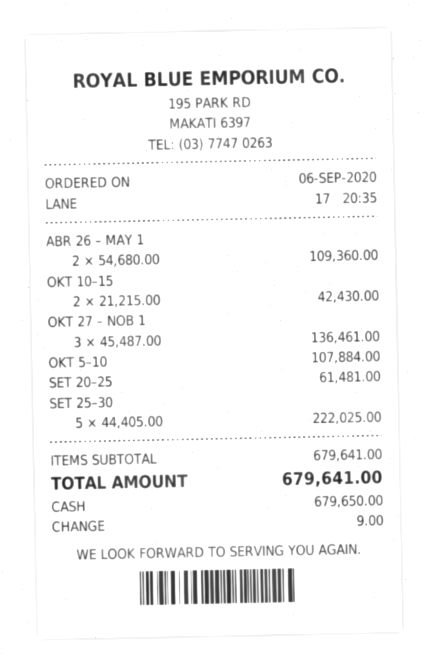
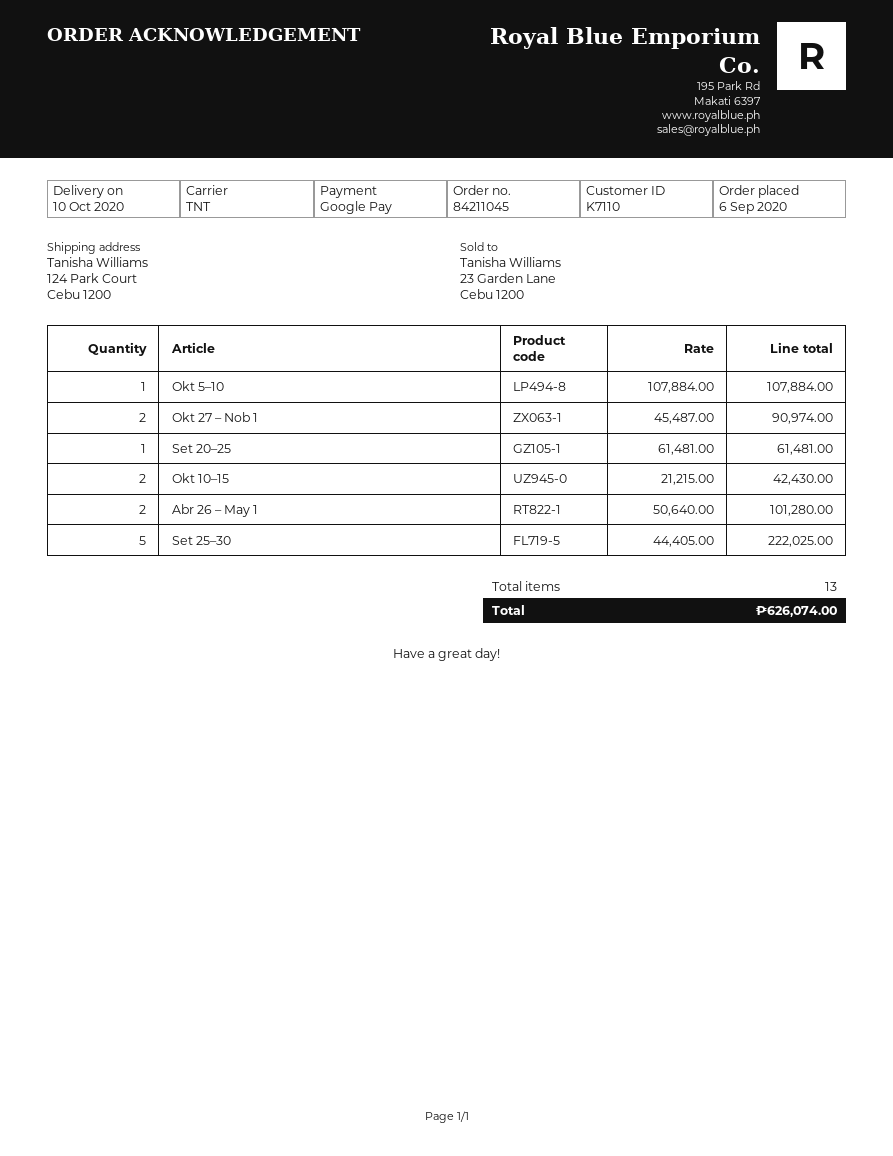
payment method: cash -> Google Pay
ABR 26 – MAY 1: 2 x 54680.00 = 109360.00 -> 2 x 50640.00 = 101280.00
OKT 27 – NOB 1: 3 x 45487.00 = 136461.00 -> 2 x 45487.00 = 90974.00
total: 679641.00 -> 626074.00

